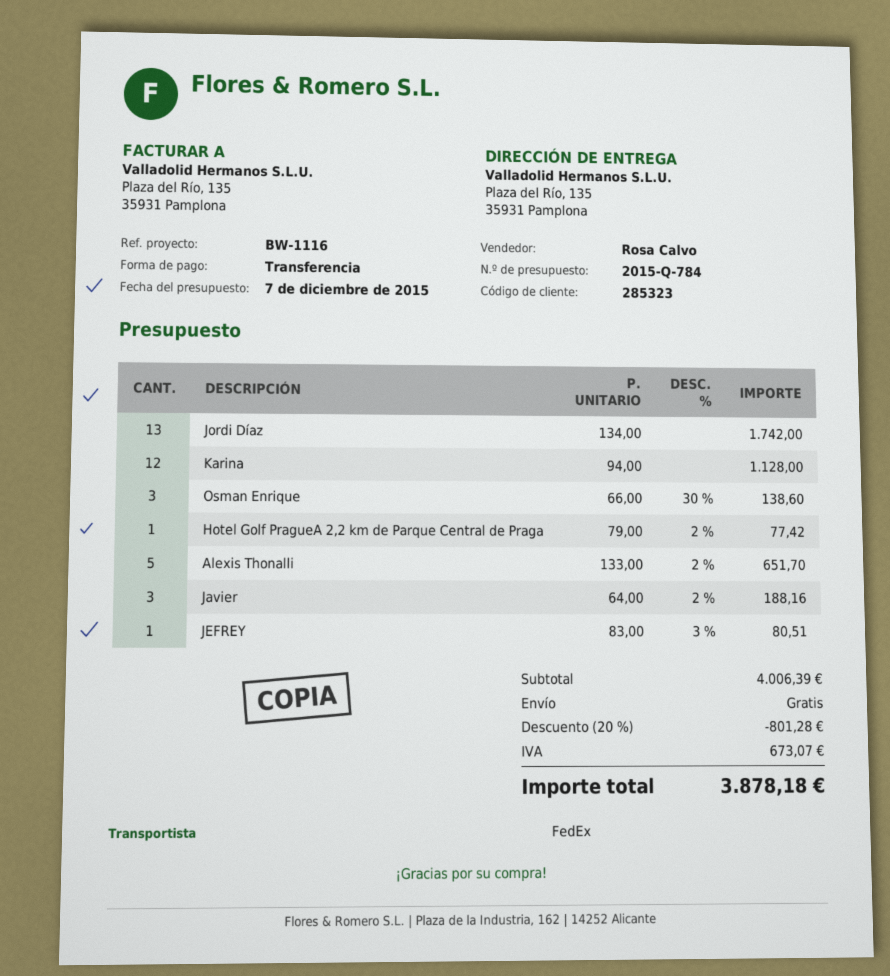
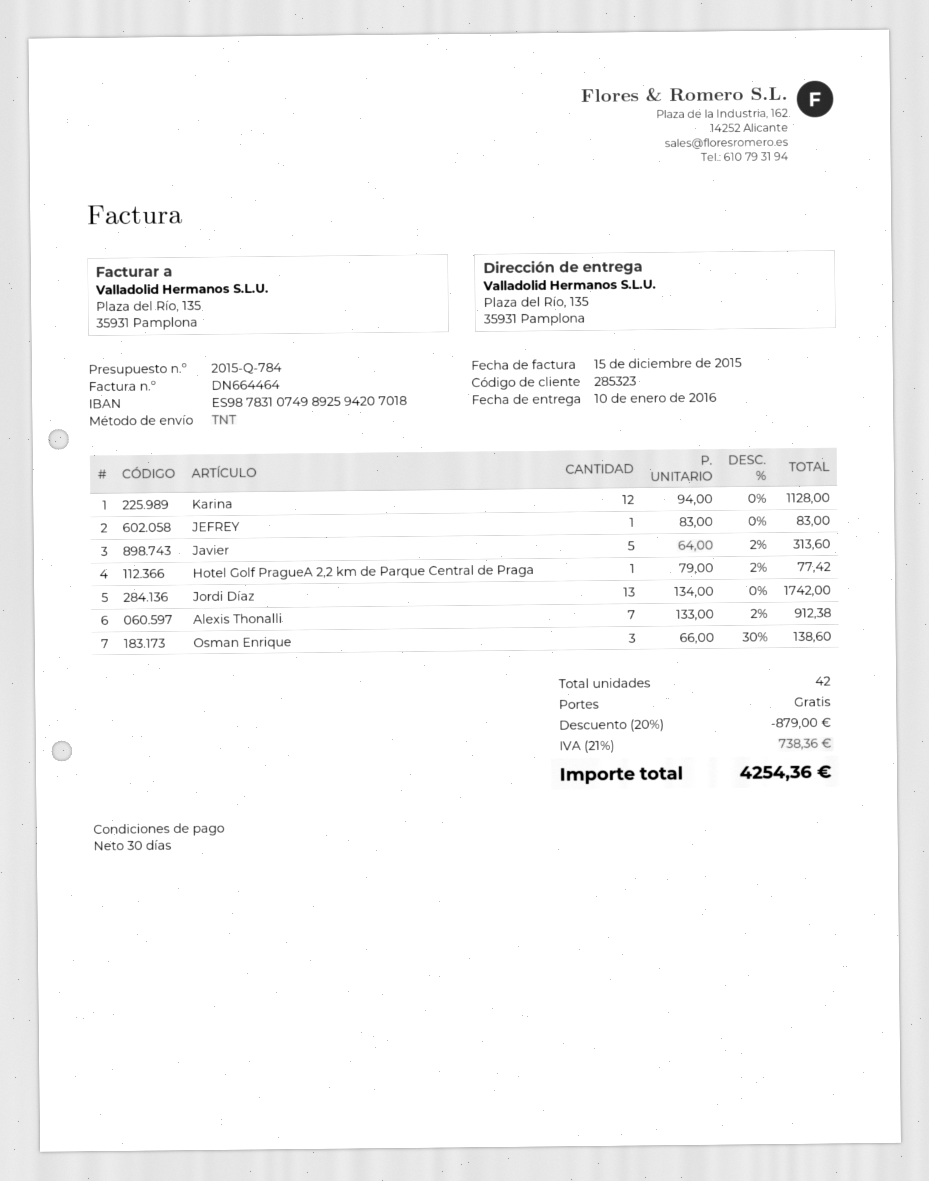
shipping method: FedEx -> TNT
Alexis Thonalli: 5 x 133.00 - 2% = 651.70 -> 7 x 133.00 - 2% = 912.38
Javier: 3 x 64.00 - 2% = 188.16 -> 5 x 64.00 - 2% = 313.60
JEFREY: 1 x 83.00 - 3% = 80.51 -> 1 x 83.00 = 83.00
discount: 20% = 801.28 -> 20% = 879.00
tax: 673.07 -> 738.36
total: 3878.18 -> 4254.36

